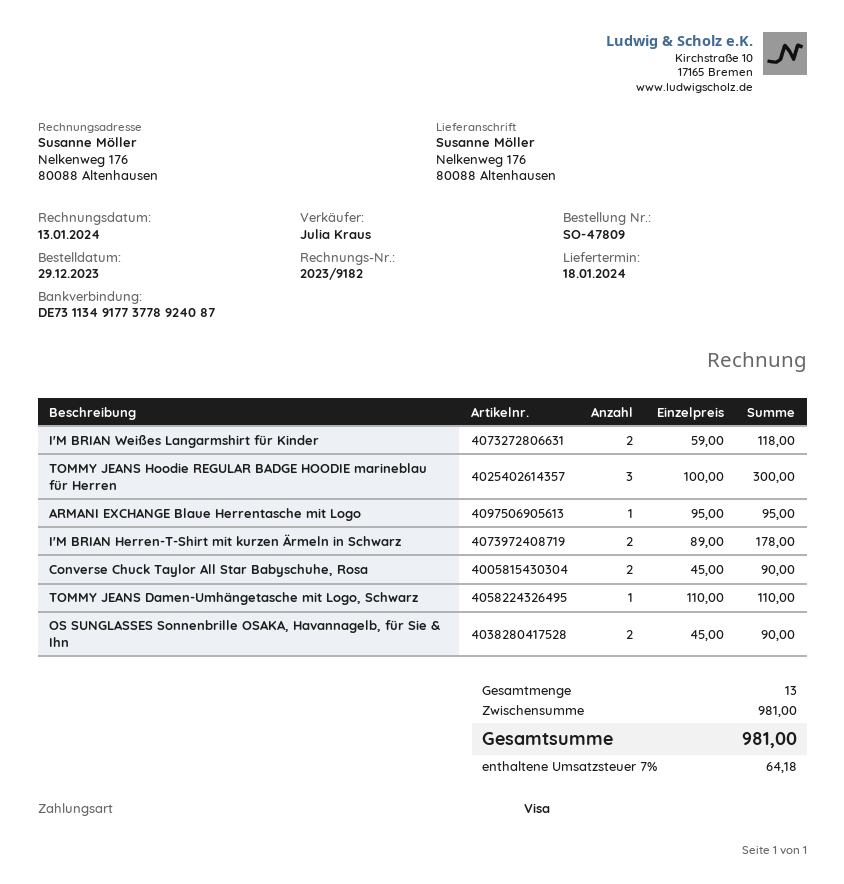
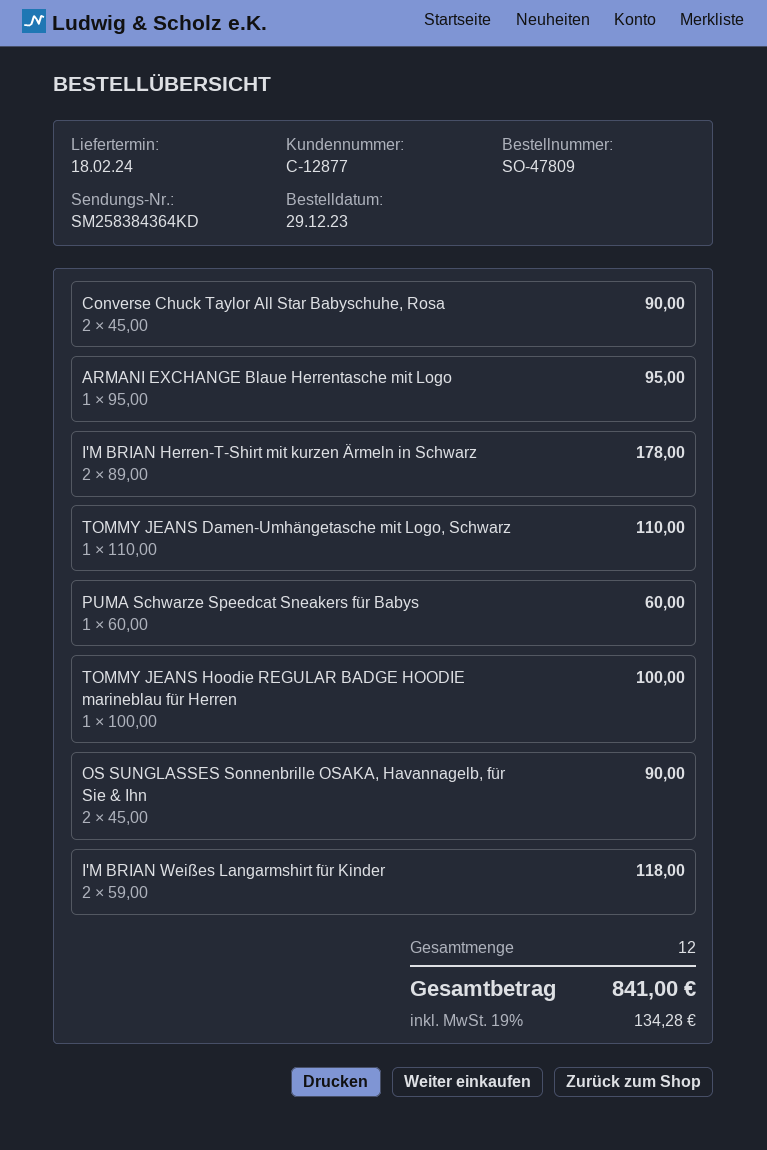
delivery date: 2024-01-18 -> 2024-02-18
TOMMY JEANS Hoodie REGULAR BADGE HOODIE marineblau für Herren: 3 x 100.00 = 300.00 -> 1 x 100.00 = 100.00
PUMA Schwarze Speedcat Sneakers für Babys: none -> 1 x 60.00 = 60.00
total quantity: 13 -> 12
tax: 7% = 64.18 -> 19% = 134.28
total: 981.00 -> 841.00

